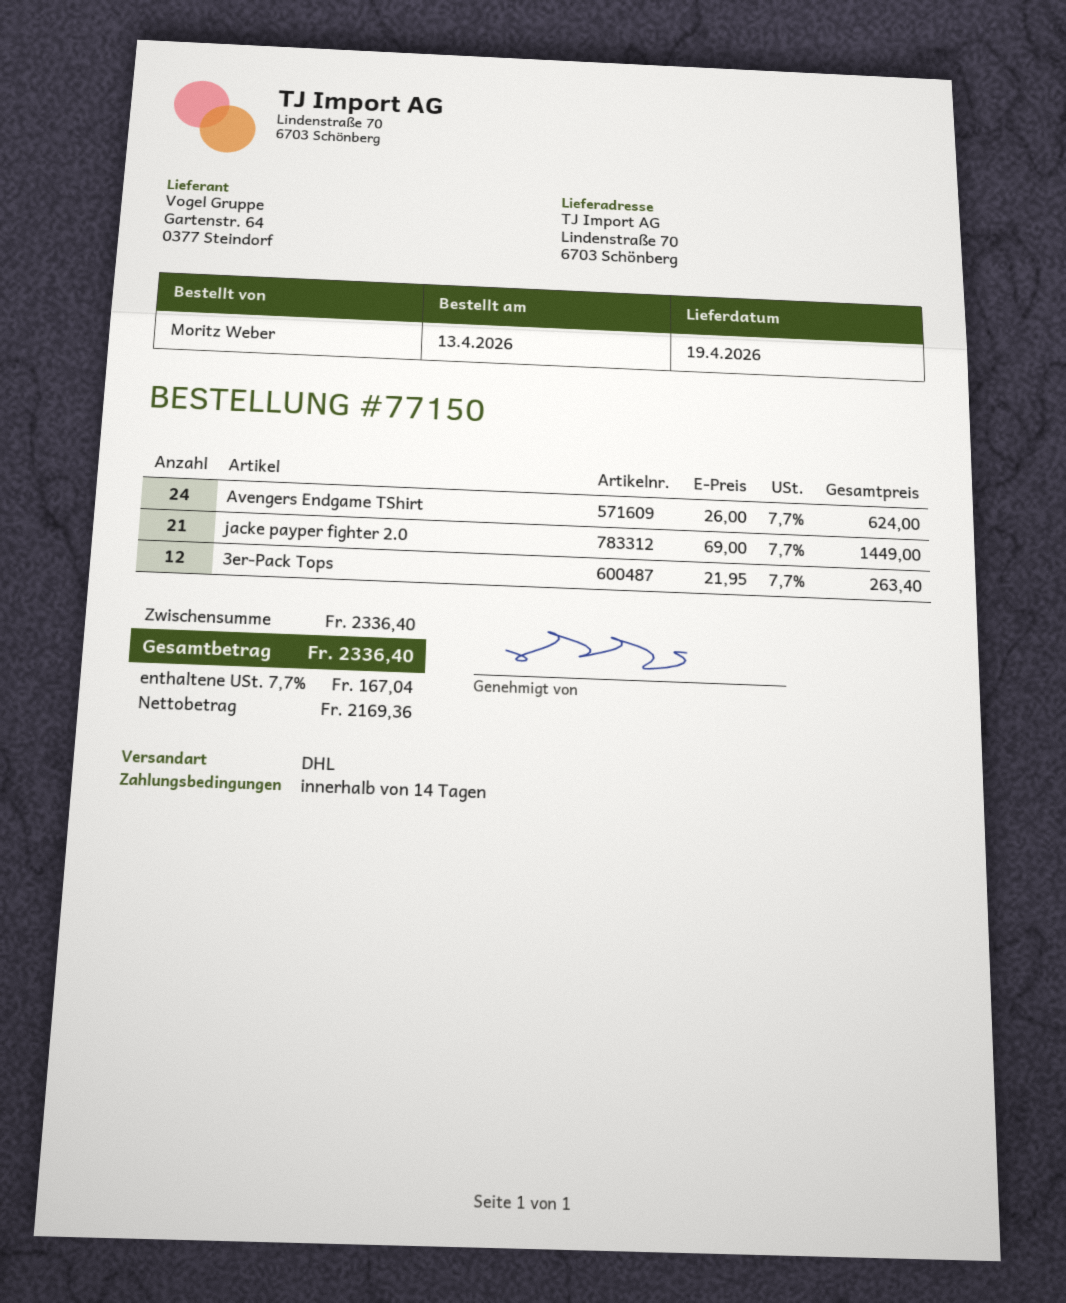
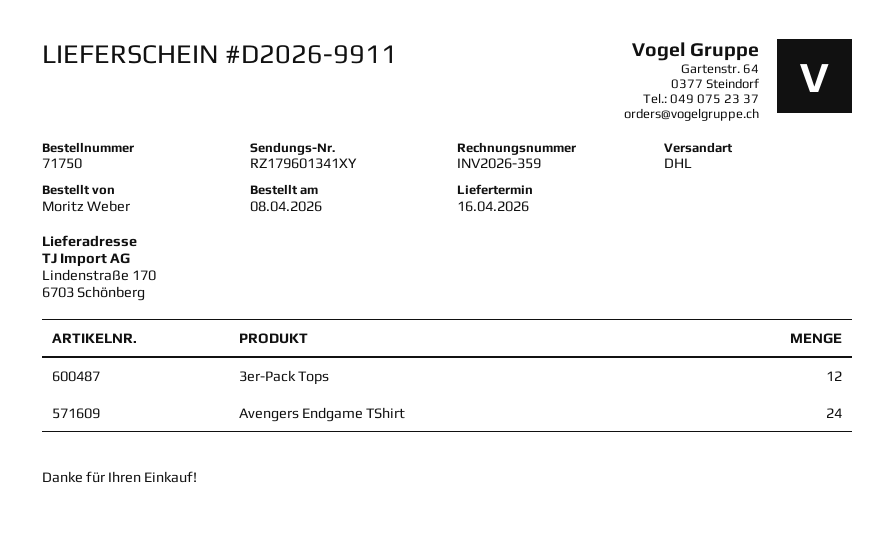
order number: 77150 -> 71750
order date: 2026-04-13 -> 2026-04-08
delivery date: 2026-04-19 -> 2026-04-16
ship to: Lindenstraße 70, 6703 Schönberg -> Lindenstraße 170, 6703 Schönberg
jacke payper fighter 2.0: 21 -> none

